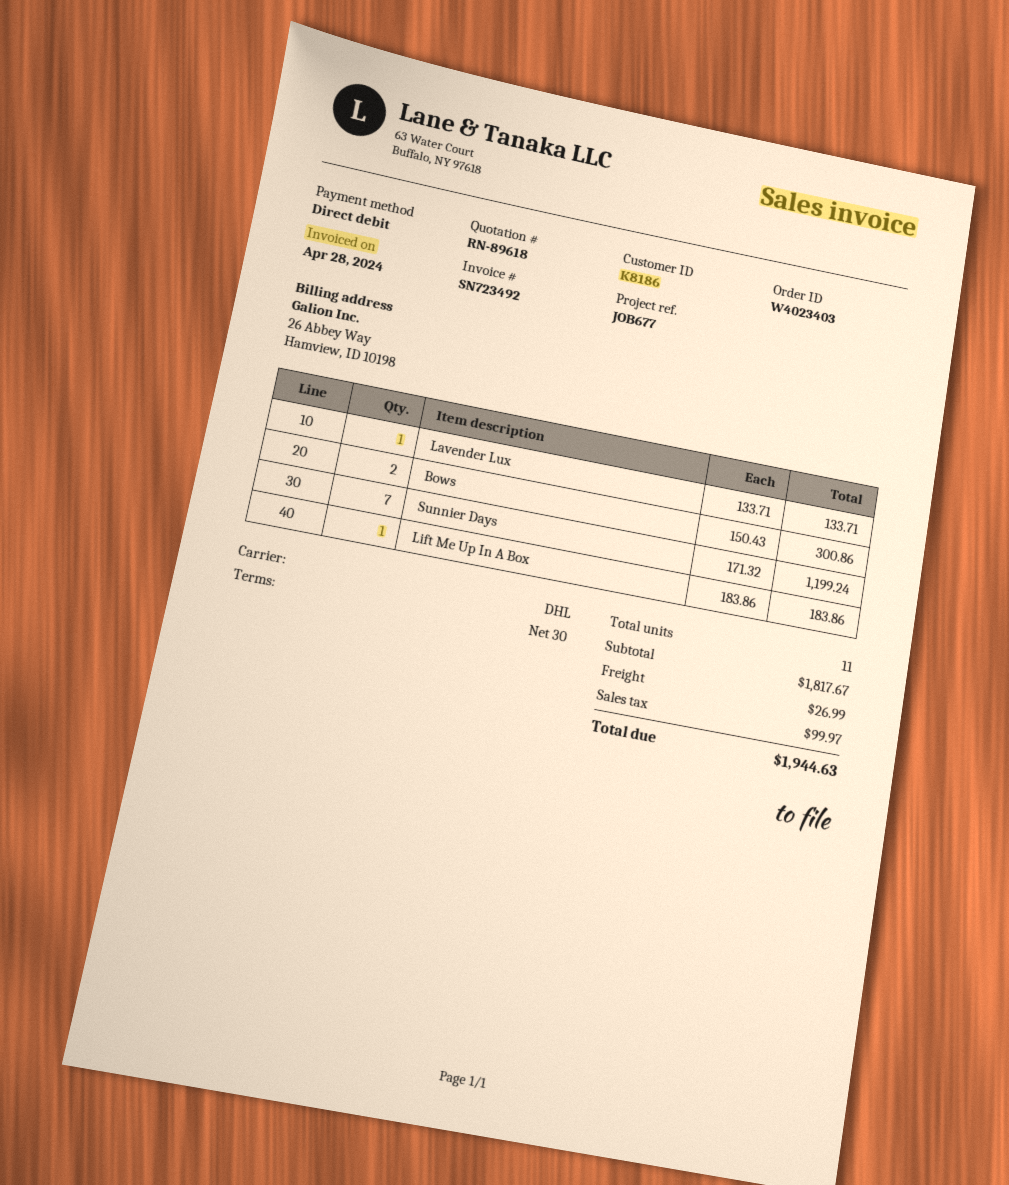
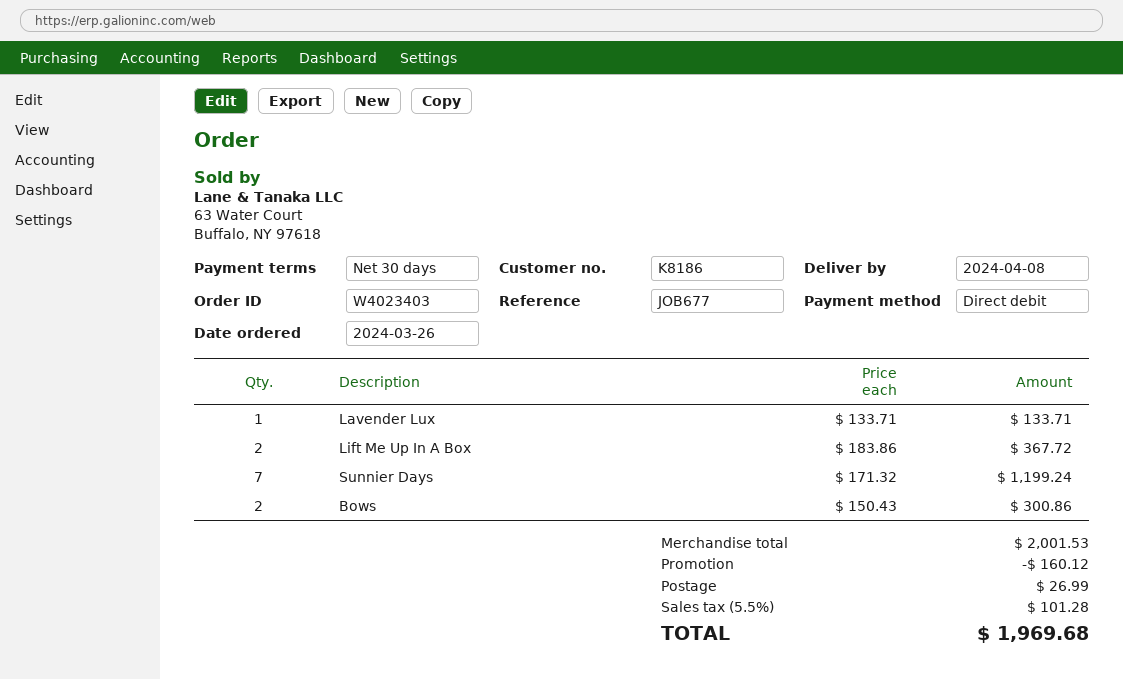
Lift Me Up In A Box: 1 x 183.86 = 183.86 -> 2 x 183.86 = 367.72
subtotal: 1817.67 -> 2001.53
discount: none -> 160.12
tax: 99.97 -> 101.28
total: 1944.63 -> 1969.68

